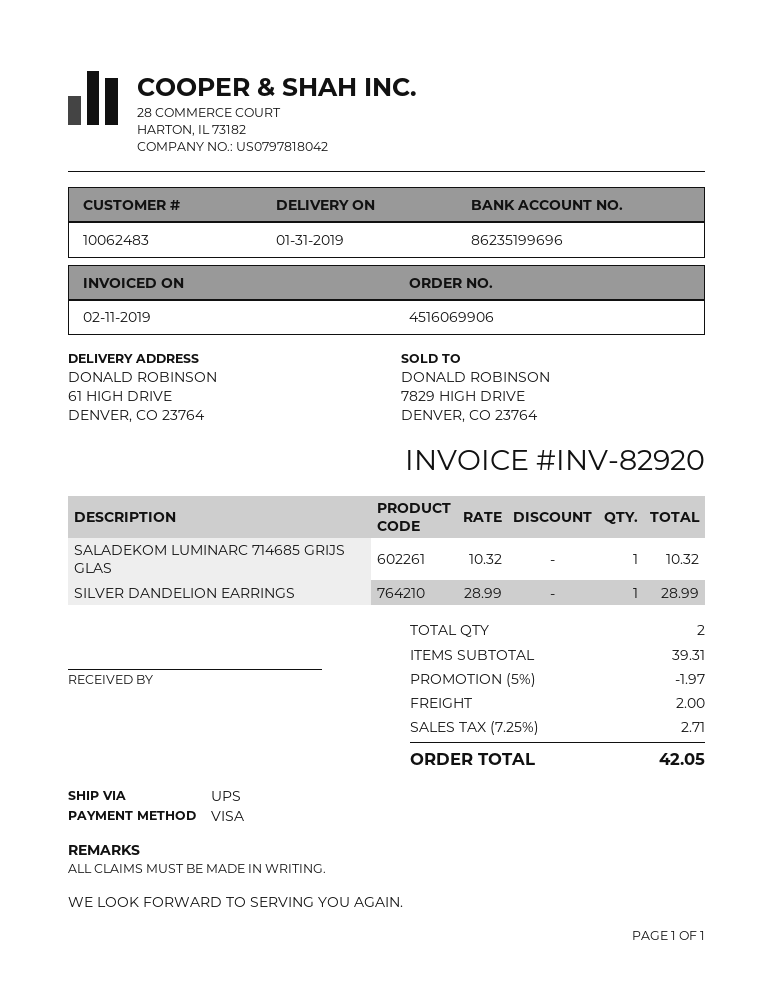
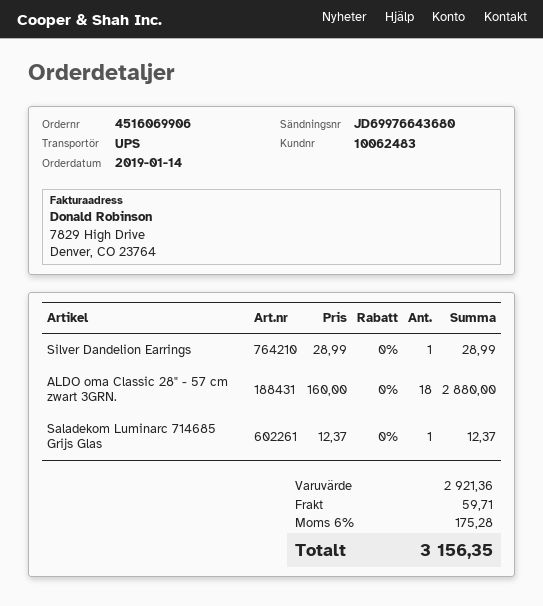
SALADEKOM LUMINARC 714685 GRIJS GLAS: 1 x 10.32 = 10.32 -> 1 x 12.37 = 12.37
ALDO oma Classic 28" - 57 cm zwart 3GRN.: none -> 18 x 160.00 = 2880.00
subtotal: 39.31 -> 2921.36
discount: 5% = 1.97 -> none
shipping: 2.00 -> 59.71
tax: 7.25% = 2.71 -> 6% = 175.28
total: 42.05 -> 3156.35

